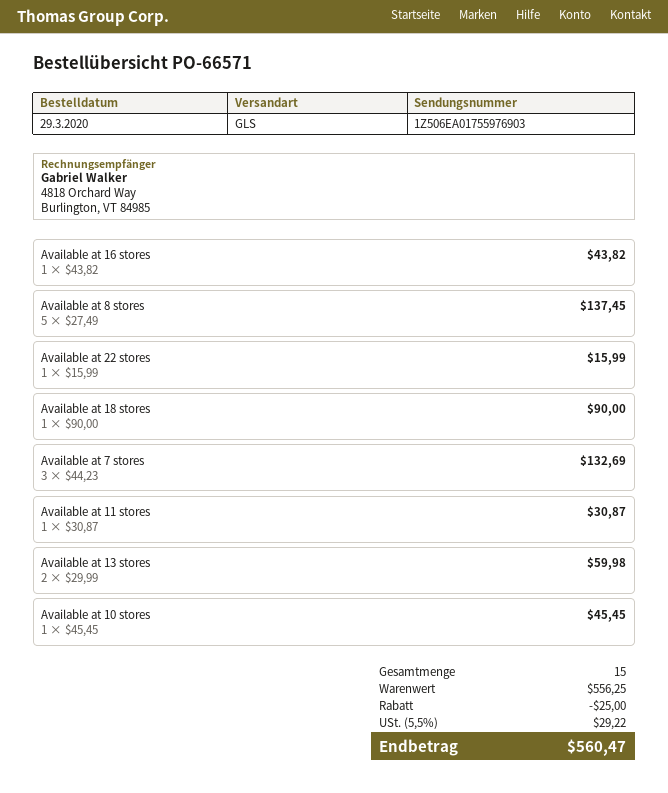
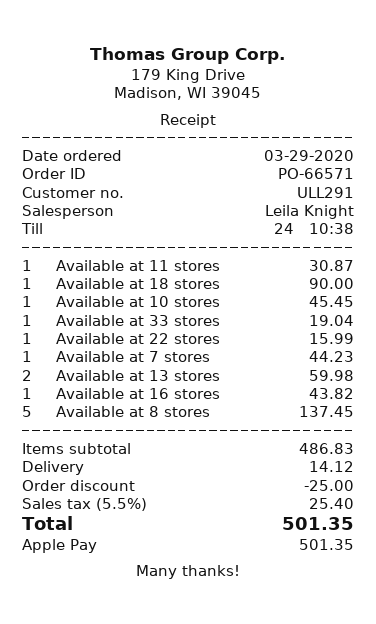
Available at 7 stores: 3 for 132.69 -> 1 for 44.23
Available at 33 stores: none -> 1 for 19.04
subtotal: 556.25 -> 486.83
shipping: none -> 14.12
tax: 5.5% = 29.22 -> 5.5% = 25.40
total: 560.47 -> 501.35

